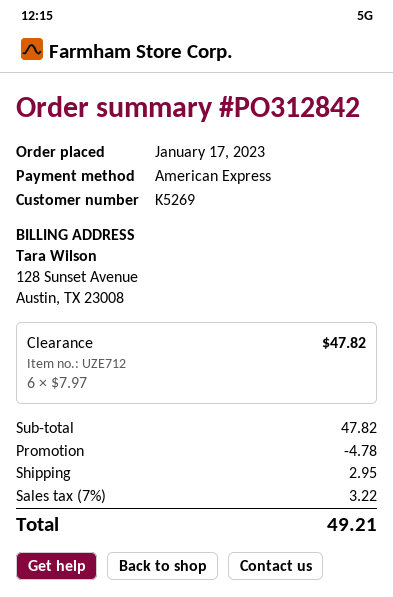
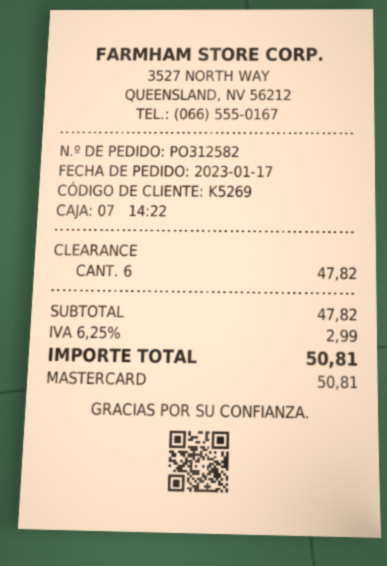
order number: PO312842 -> PO312582
payment method: American Express -> Mastercard
discount: 4.78 -> none
shipping: 2.95 -> none
tax: 7% = 3.22 -> 6.25% = 2.99
total: 49.21 -> 50.81

